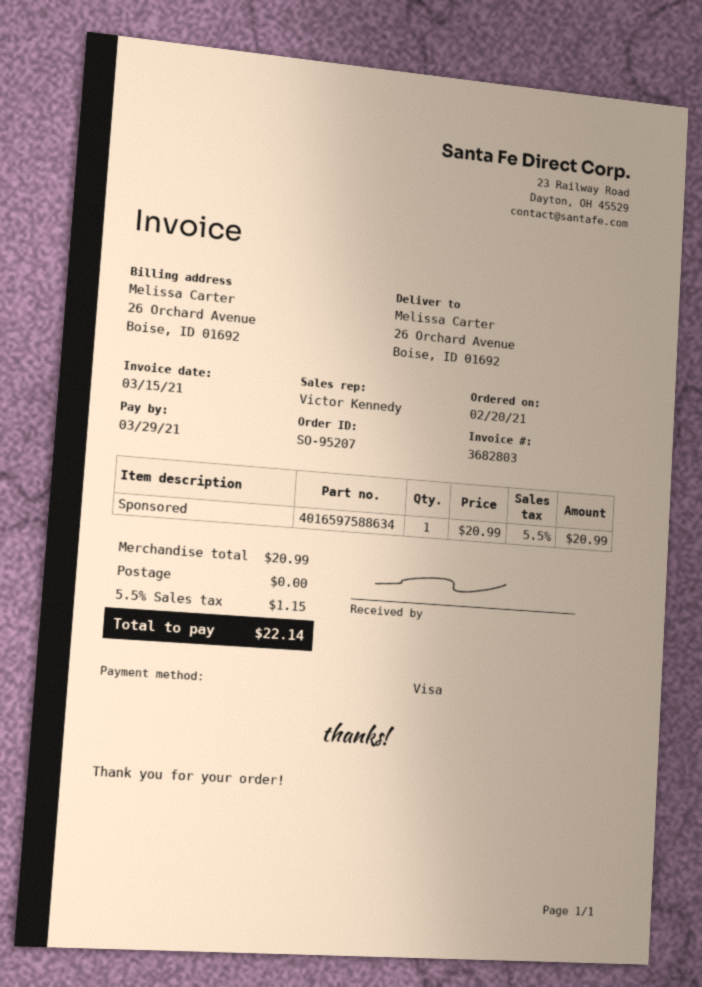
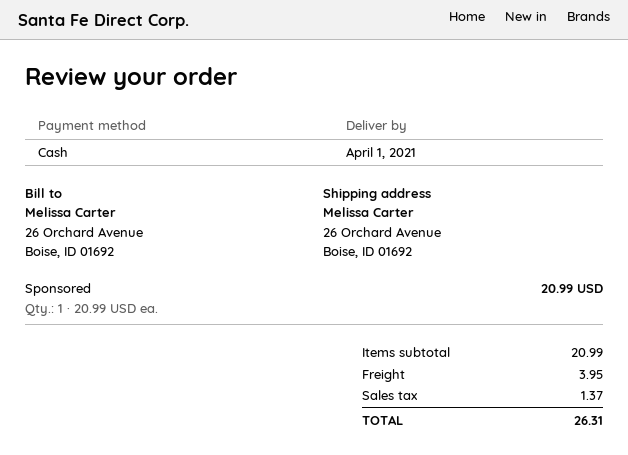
payment method: Visa -> cash
shipping: 0.00 -> 3.95
tax: 1.15 -> 1.37
total: 22.14 -> 26.31

